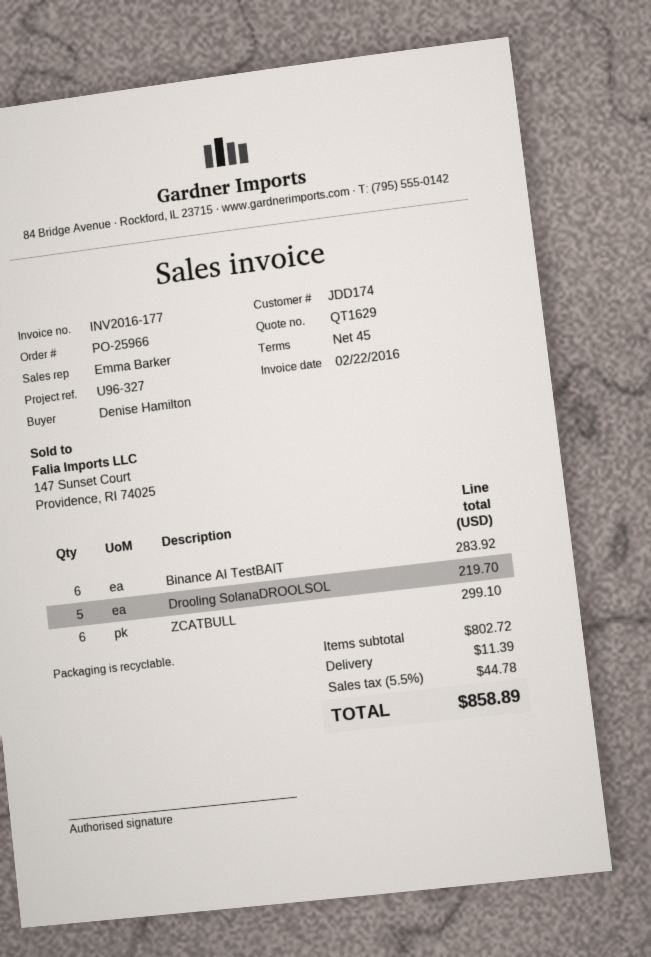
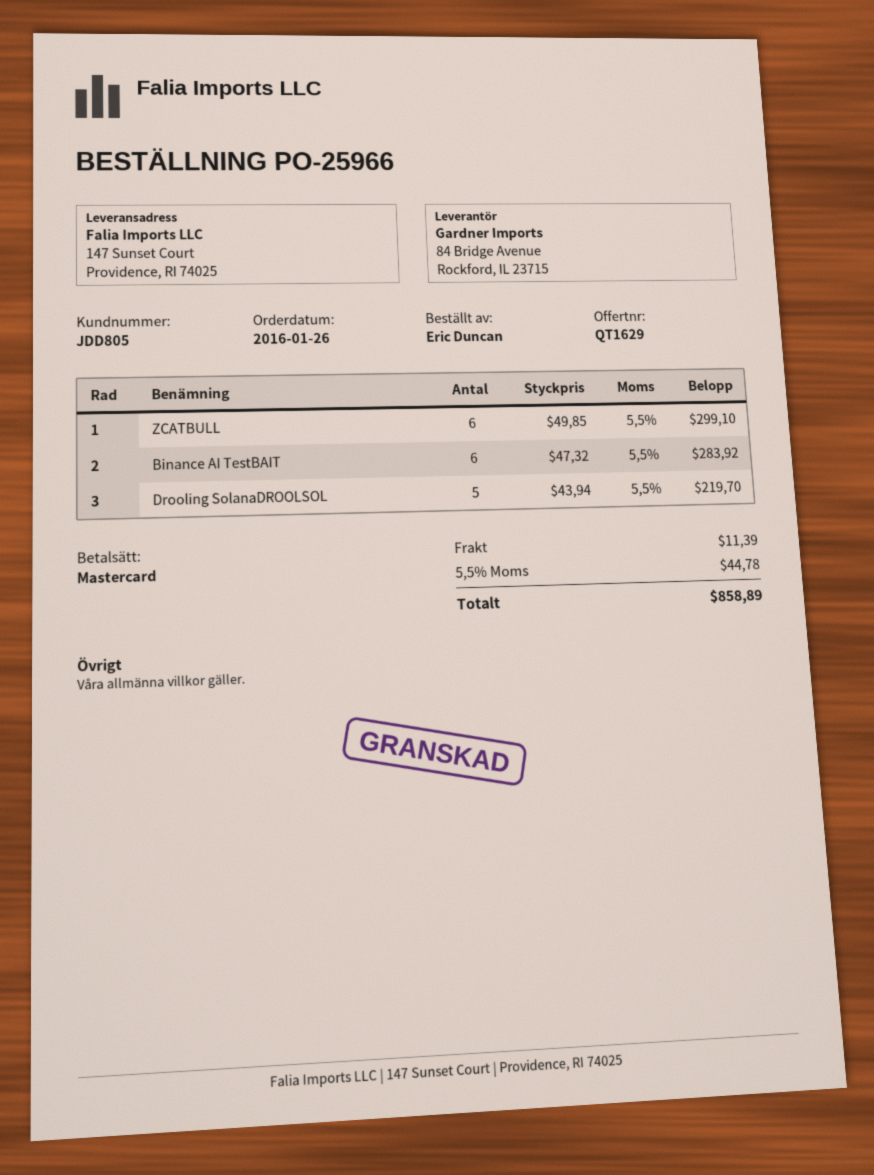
customer number: JDD174 -> JDD805
ordered by: Denise Hamilton -> Eric Duncan

